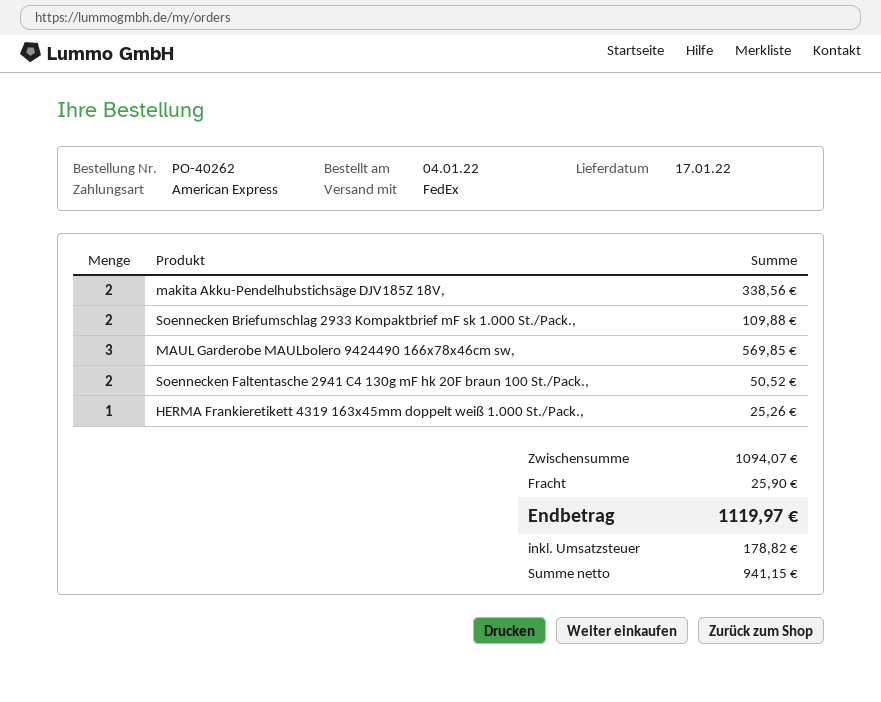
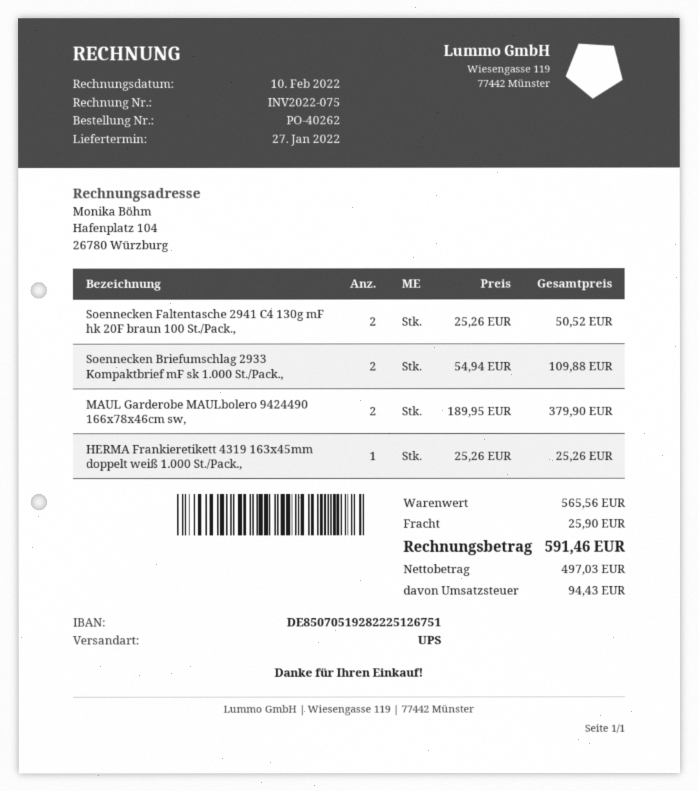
delivery date: 2022-01-17 -> 2022-01-27
shipping method: FedEx -> UPS
makita Akku-Pendelhubstichsäge DJV185Z 18V,: 2 for 338.56 -> none
MAUL Garderobe MAULbolero 9424490 166x78x46cm sw,: 3 for 569.85 -> 2 for 379.90
subtotal: 1094.07 -> 565.56
net: 941.15 -> 497.03
tax: 178.82 -> 94.43
total: 1119.97 -> 591.46

